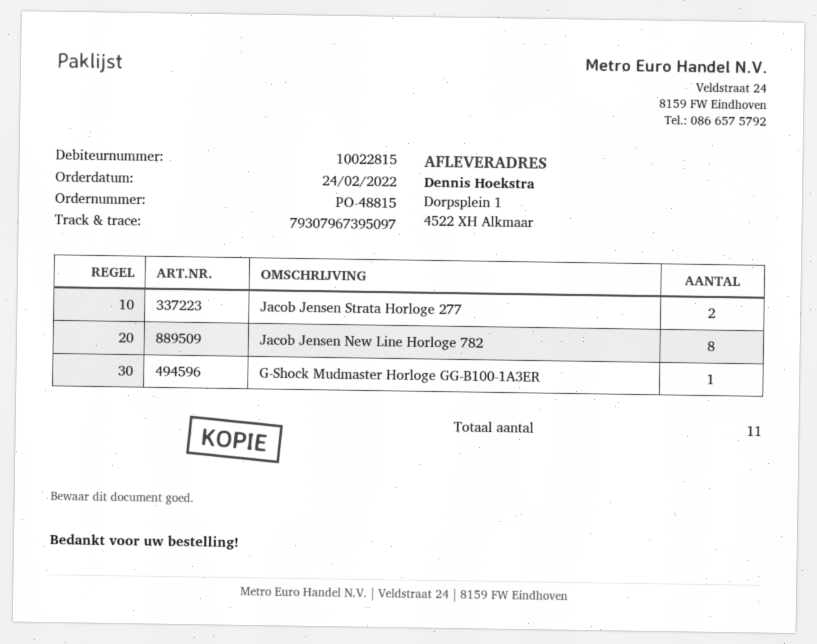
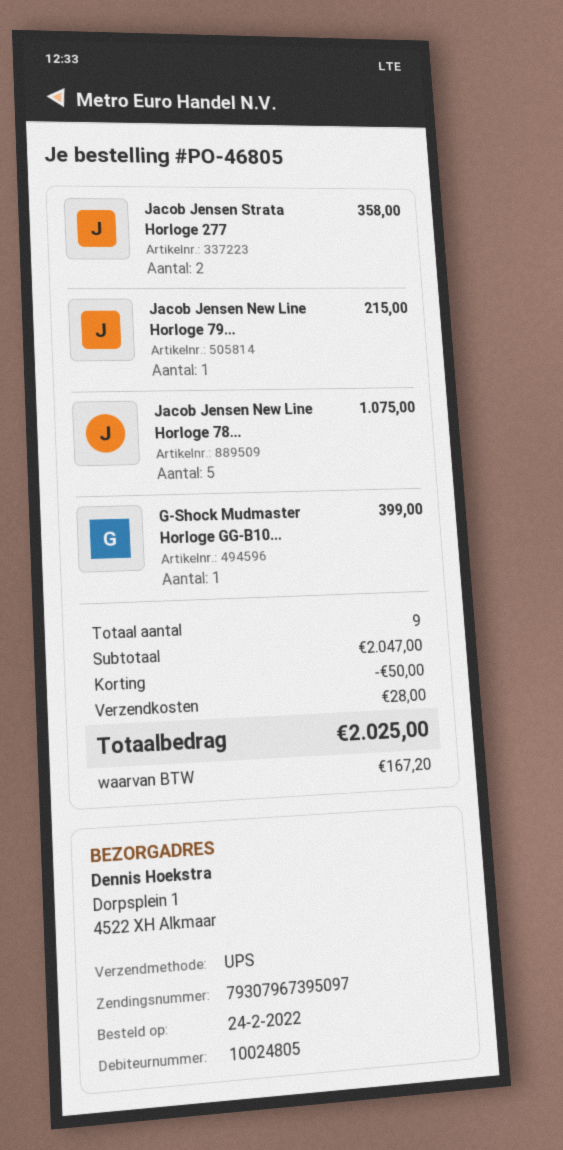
order number: PO-48815 -> PO-46805
customer number: 10022815 -> 10024805
Jacob Jensen New Line Horloge 782: 8 -> 5
Jacob Jensen New Line Horloge 79...: none -> 1
total quantity: 11 -> 9

